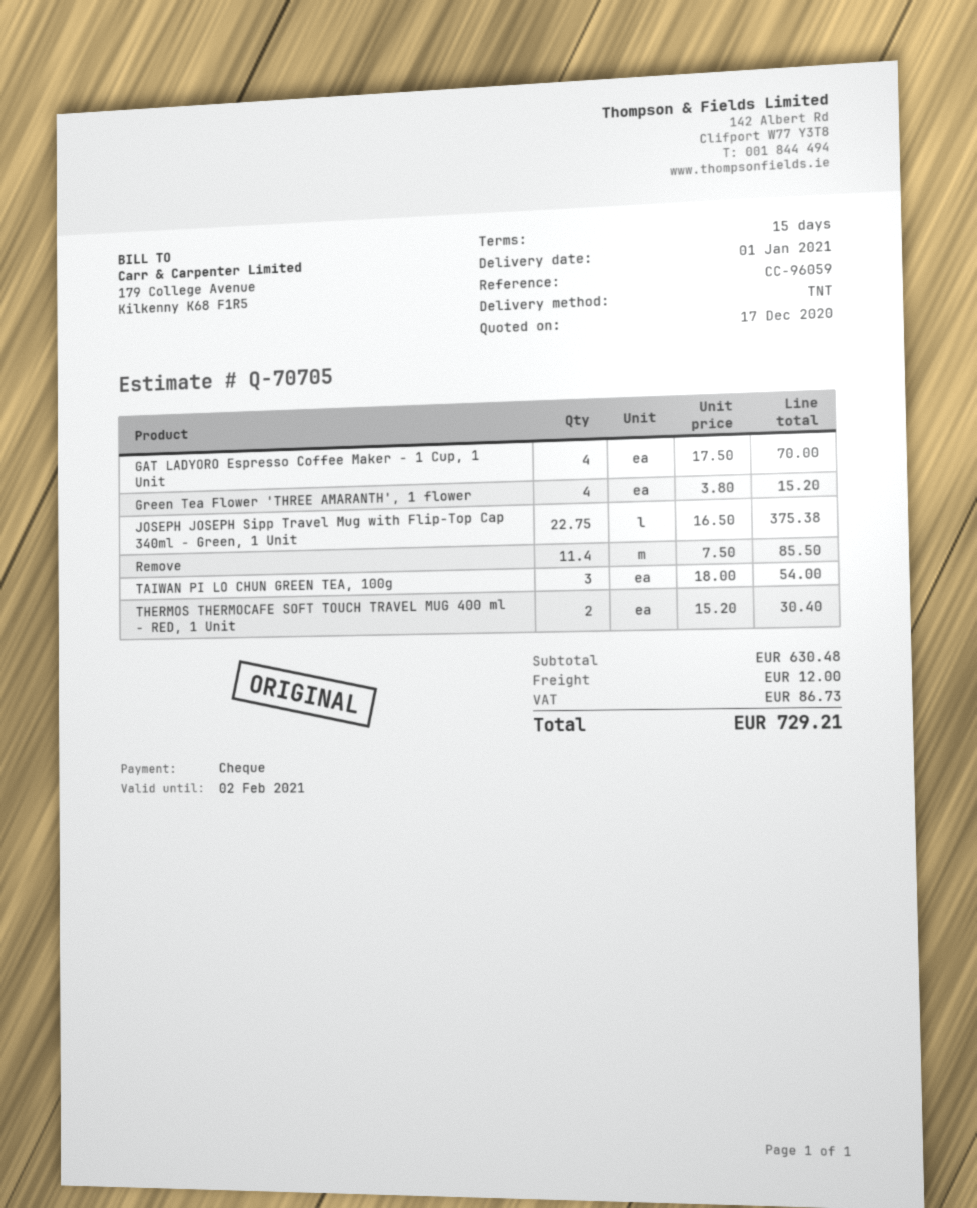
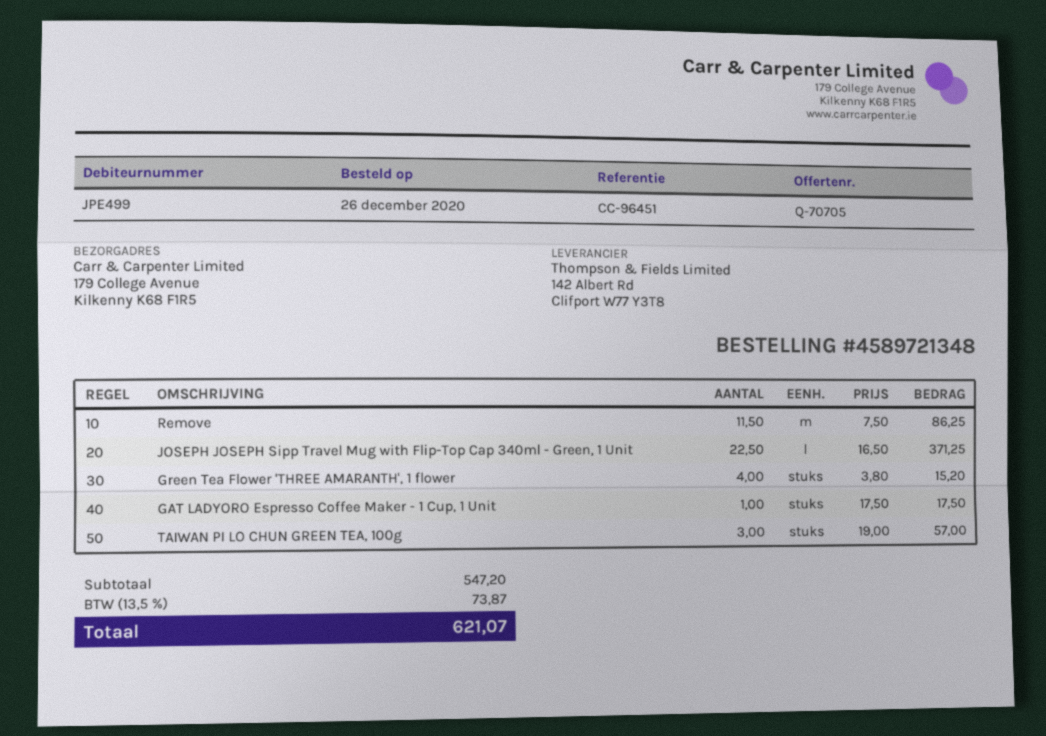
reference: CC-96059 -> CC-96451
GAT LADYORO Espresso Coffee Maker - 1 Cup, 1 Unit: 4 x 17.50 = 70.00 -> 1 x 17.50 = 17.50
JOSEPH JOSEPH Sipp Travel Mug with Flip-Top Cap 340ml - Green, 1 Unit: 22.75 x 16.50 = 375.38 -> 22.5 x 16.50 = 371.25
Remove: 11.4 x 7.50 = 85.50 -> 11.5 x 7.50 = 86.25
TAIWAN PI LO CHUN GREEN TEA, 100g: 3 x 18.00 = 54.00 -> 3 x 19.00 = 57.00
THERMOS THERMOCAFE SOFT TOUCH TRAVEL MUG 400 ml - RED, 1 Unit: 2 x 15.20 = 30.40 -> none
subtotal: 630.48 -> 547.20
shipping: 12.00 -> none
tax: 86.73 -> 73.87
total: 729.21 -> 621.07

